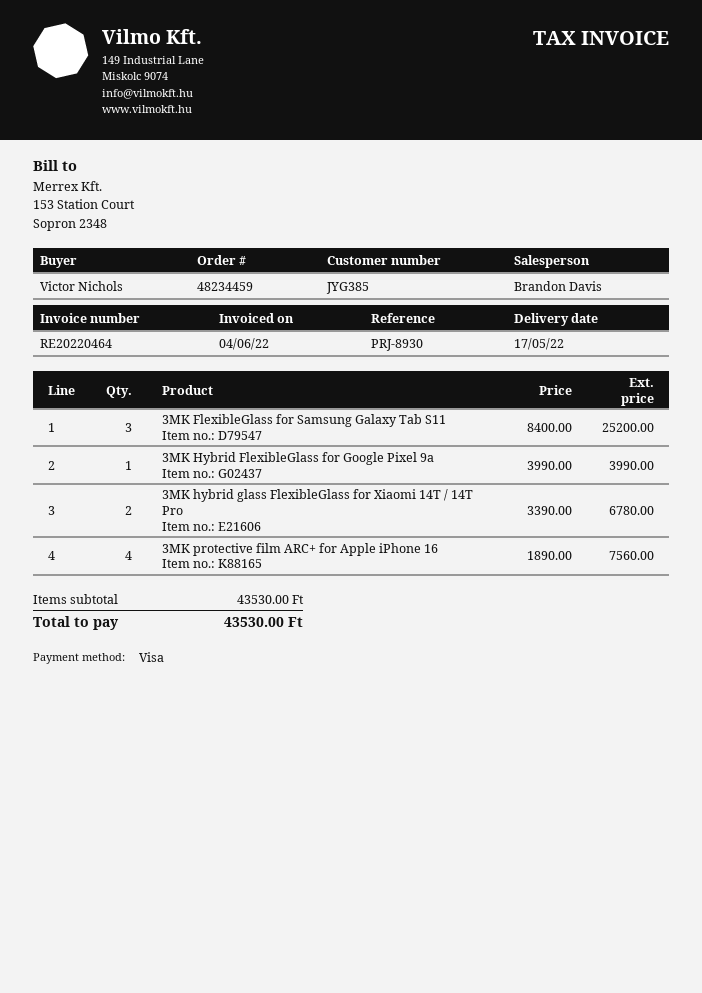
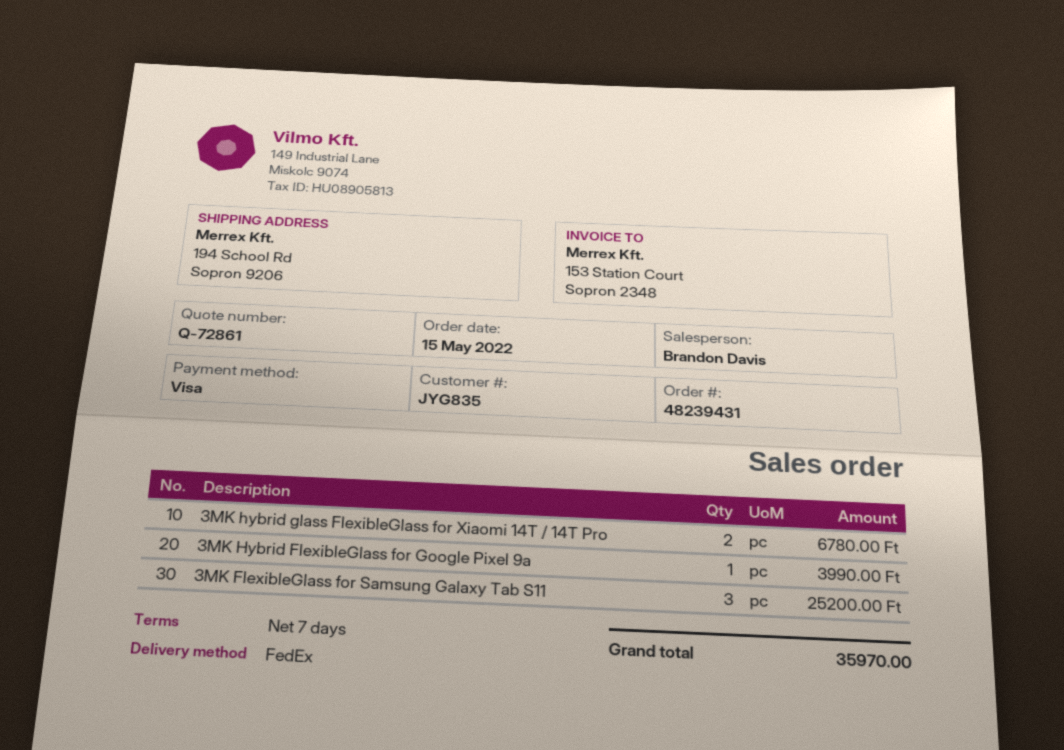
order number: 48234459 -> 48239431
customer number: JYG385 -> JYG835
3MK protective film ARC+ for Apple iPhone 16: 4 for 7560.00 -> none
total: 43530.00 -> 35970.00

